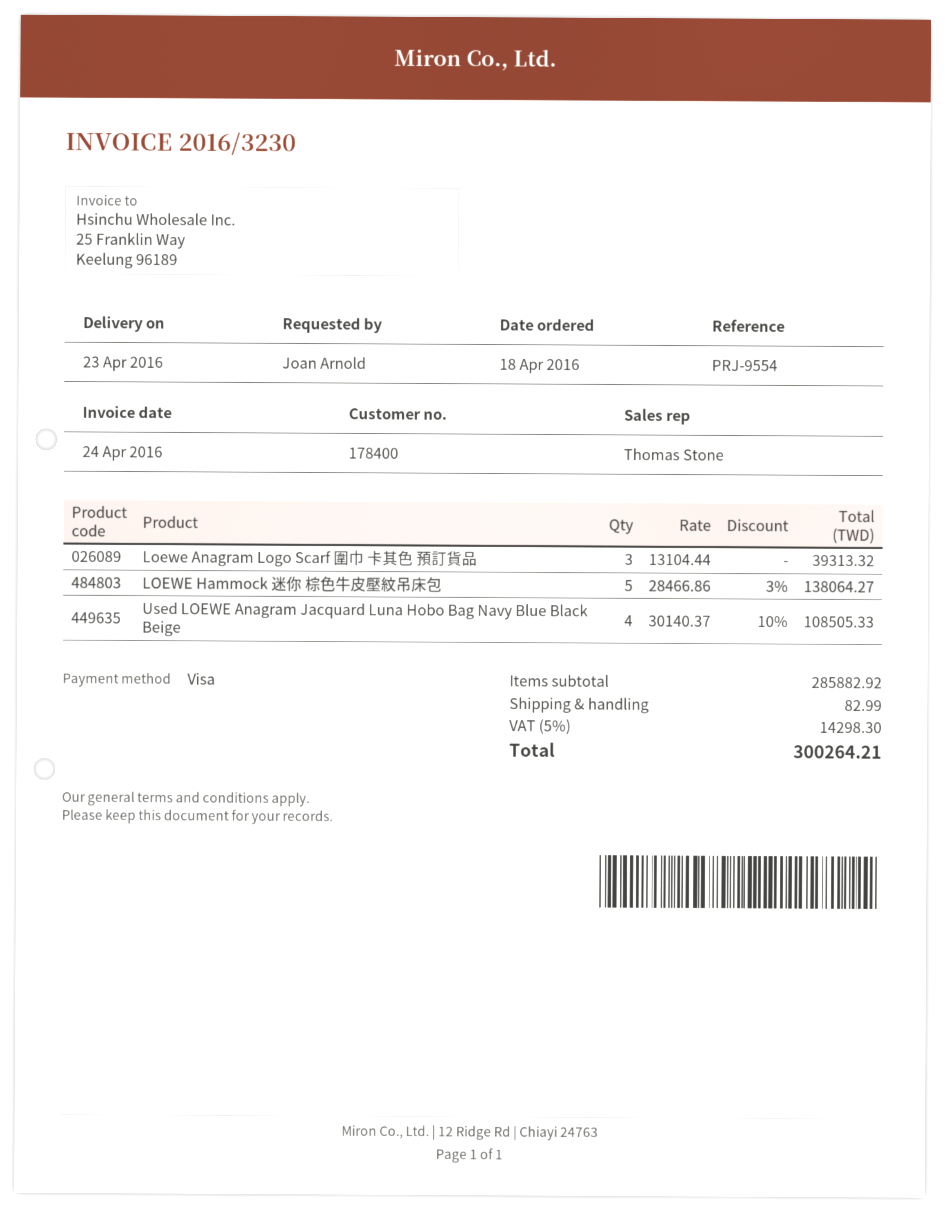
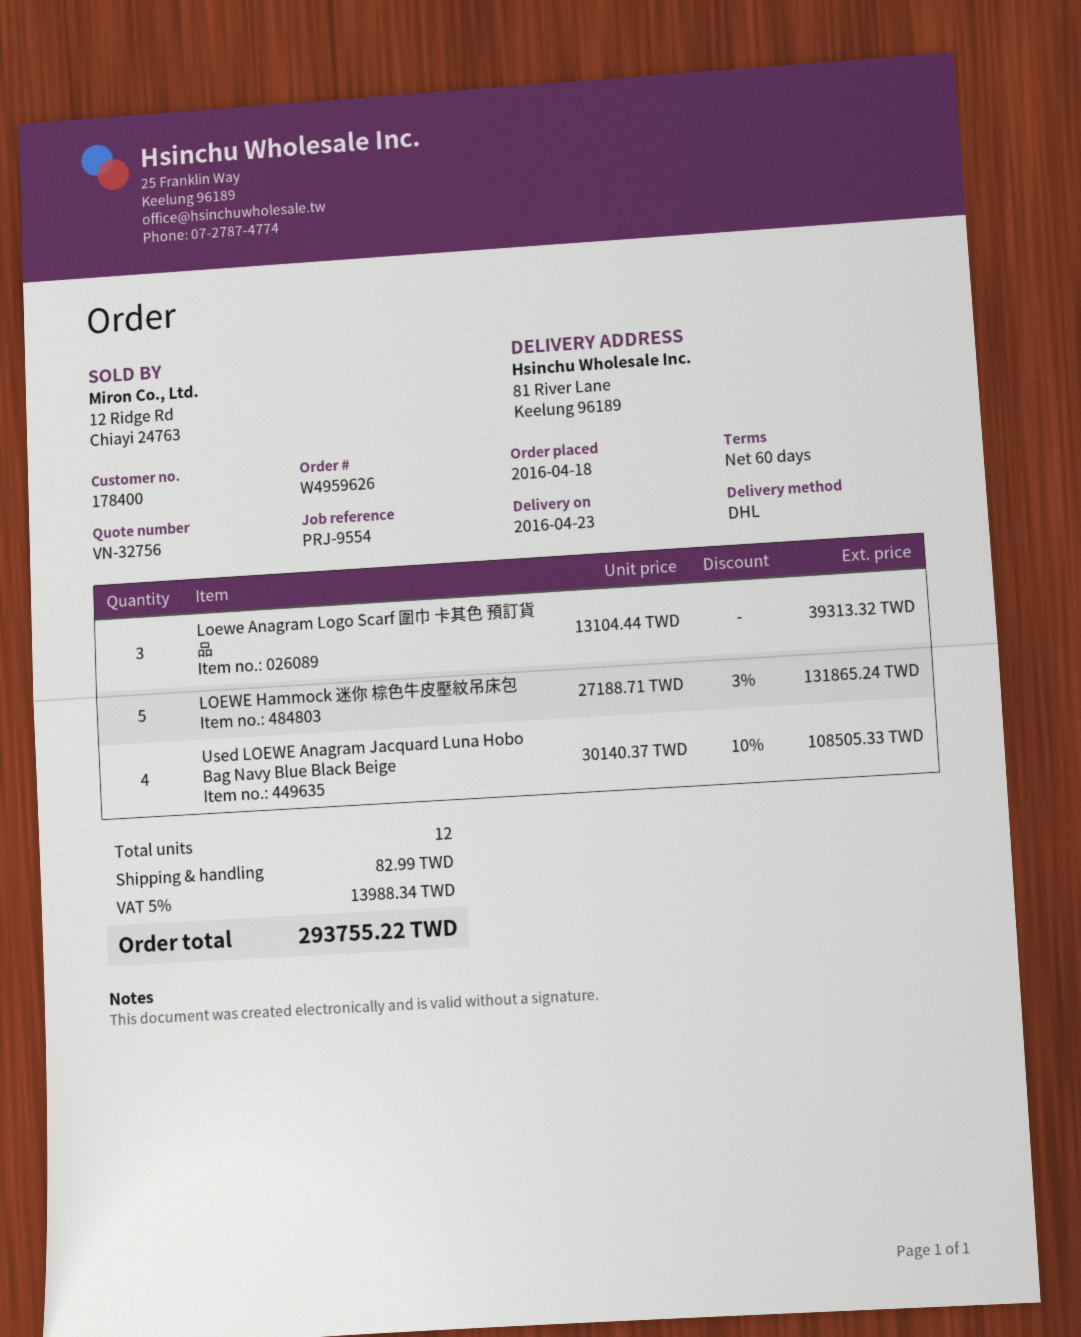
LOEWE Hammock 迷你 棕色牛皮壓紋吊床包: 5 x 28466.86 - 3% = 138064.27 -> 5 x 27188.71 - 3% = 131865.24
tax: 5% = 14298.30 -> 5% = 13988.34
total: 300264.21 -> 293755.22

